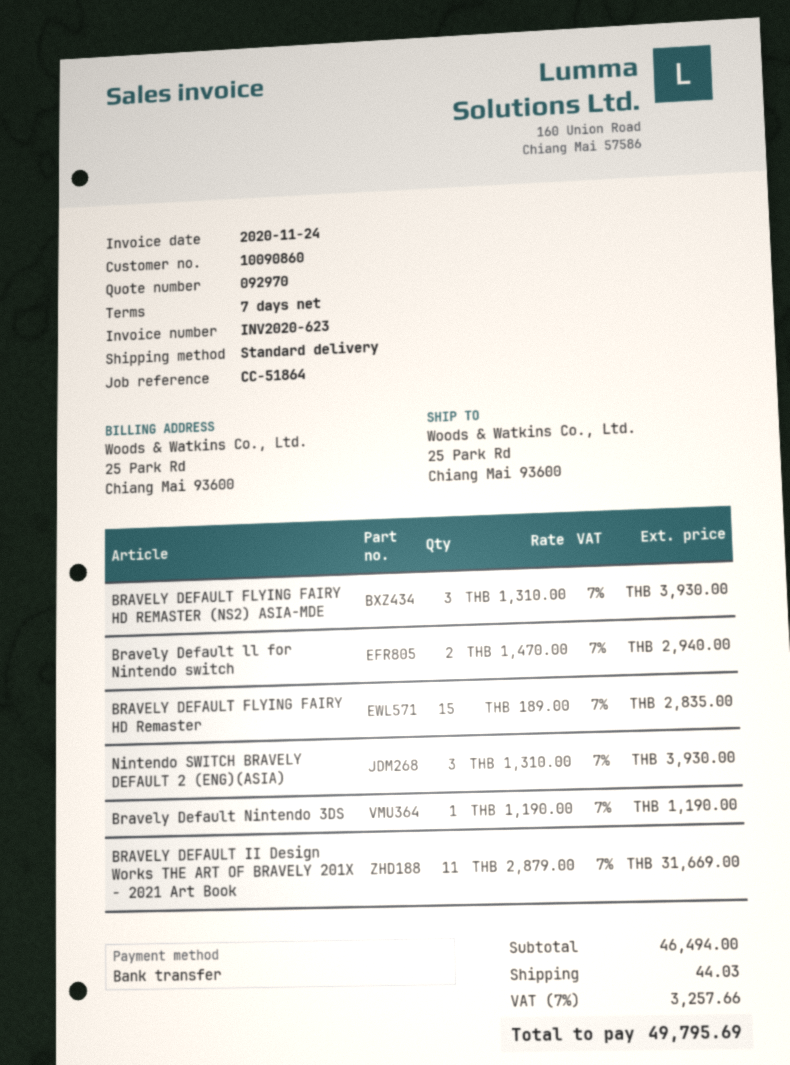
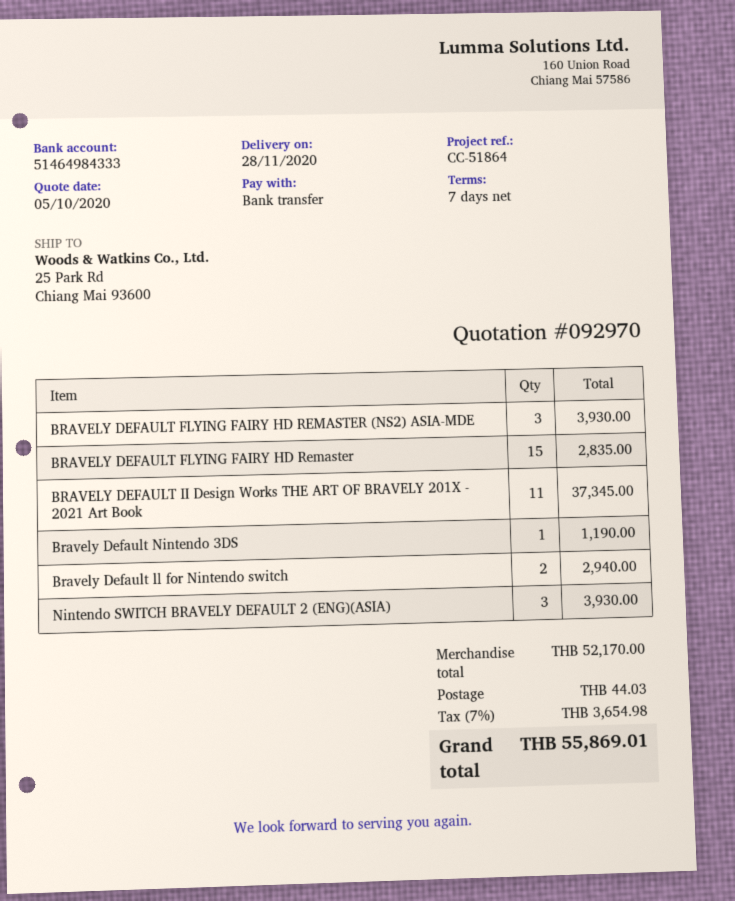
BRAVELY DEFAULT II Design Works THE ART OF BRAVELY 201X - 2021 Art Book: 11 for 31669.00 -> 11 for 37345.00
subtotal: 46494.00 -> 52170.00
tax: 7% = 3257.66 -> 7% = 3654.98
total: 49795.69 -> 55869.01

